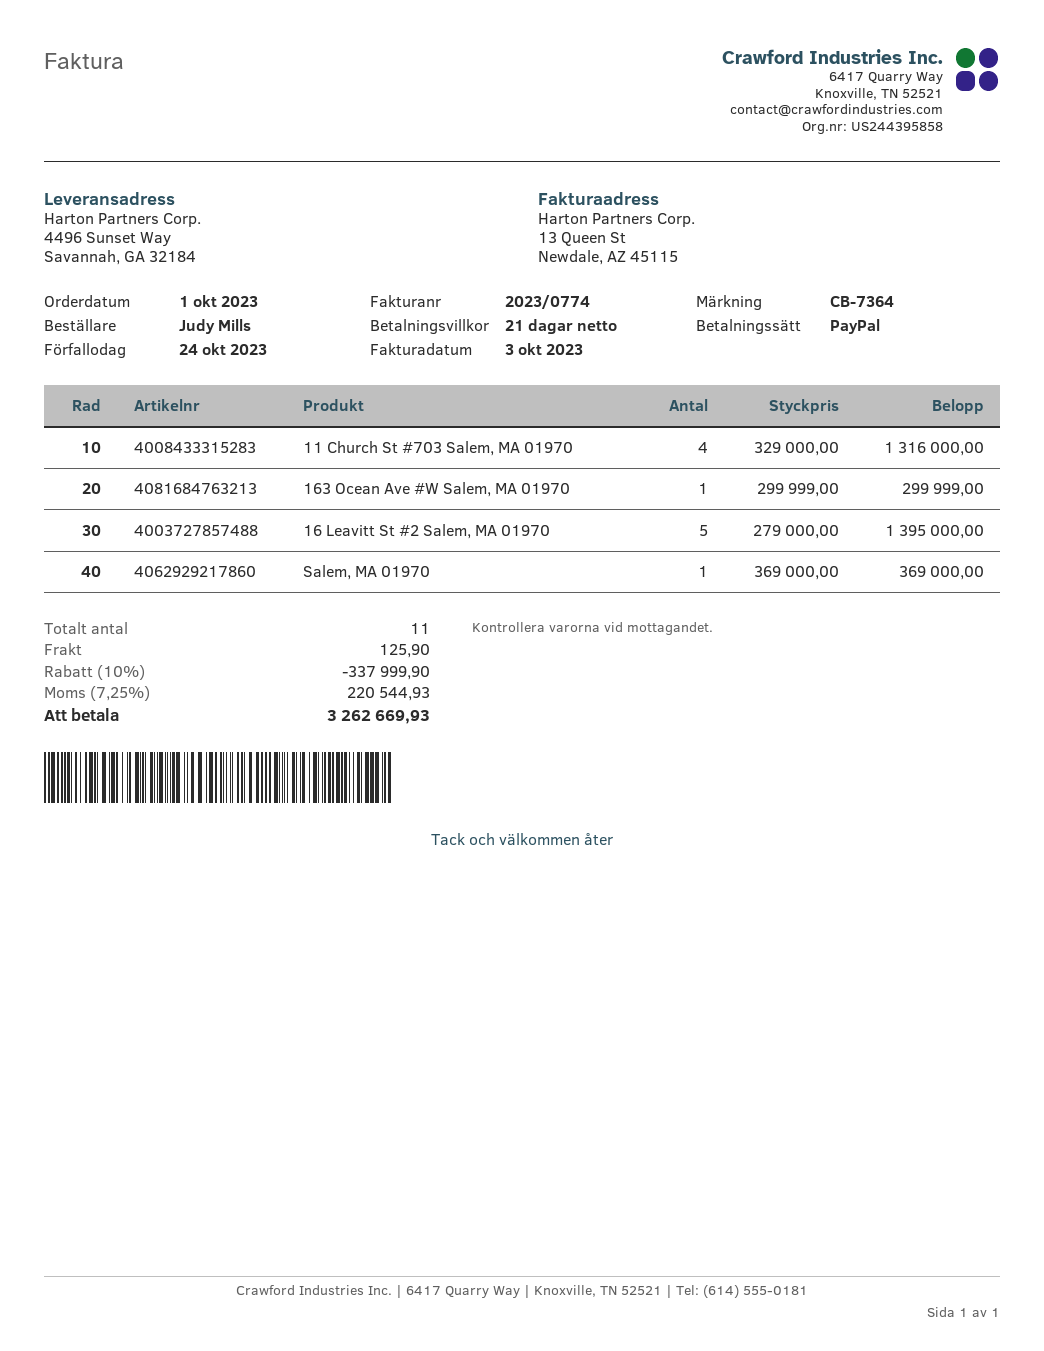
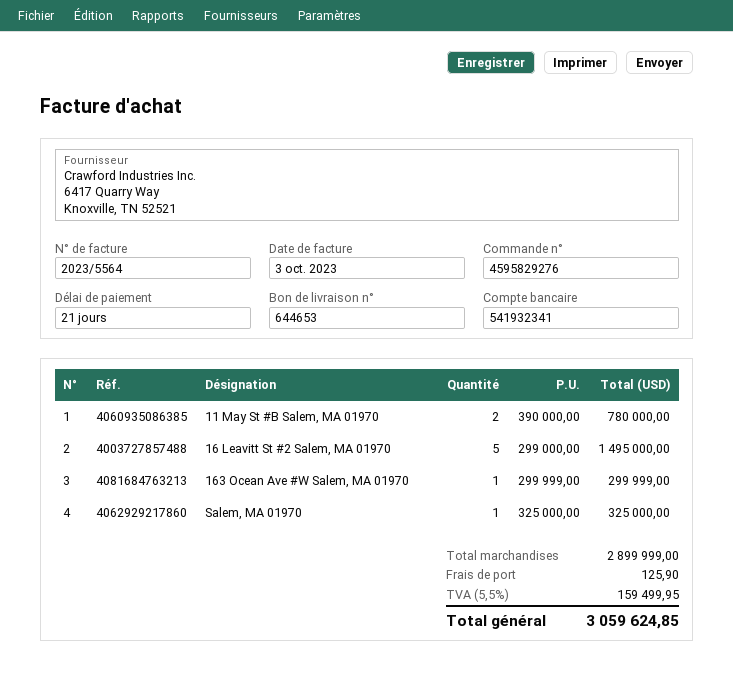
invoice number: 2023/0774 -> 2023/5564
11 Church St #703 Salem, MA 01970: 4 x 329000.00 = 1316000.00 -> none
16 Leavitt St #2 Salem, MA 01970: 5 x 279000.00 = 1395000.00 -> 5 x 299000.00 = 1495000.00
Salem, MA 01970: 1 x 369000.00 = 369000.00 -> 1 x 325000.00 = 325000.00
11 May St #B Salem, MA 01970: none -> 2 x 390000.00 = 780000.00
discount: 10% = 337999.90 -> none
tax: 7.25% = 220544.93 -> 5.5% = 159499.95
total: 3262669.93 -> 3059624.85

